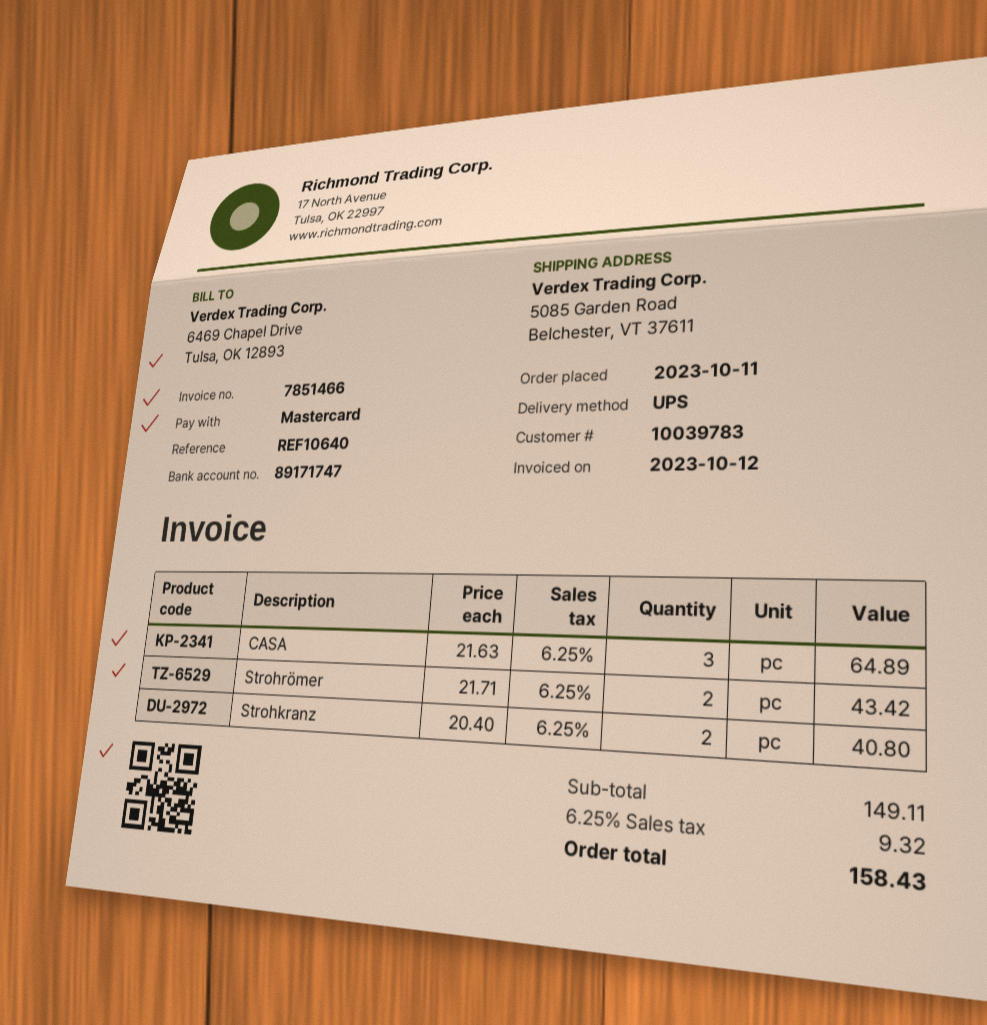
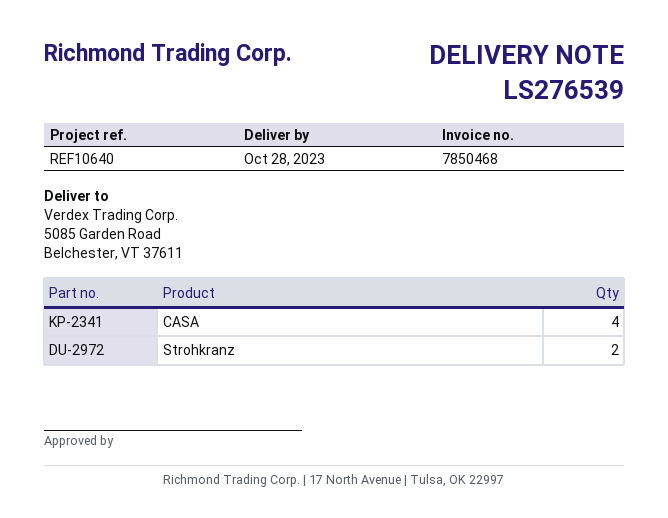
invoice number: 7851466 -> 7850468
CASA: 3 -> 4
Strohrömer: 2 -> none

